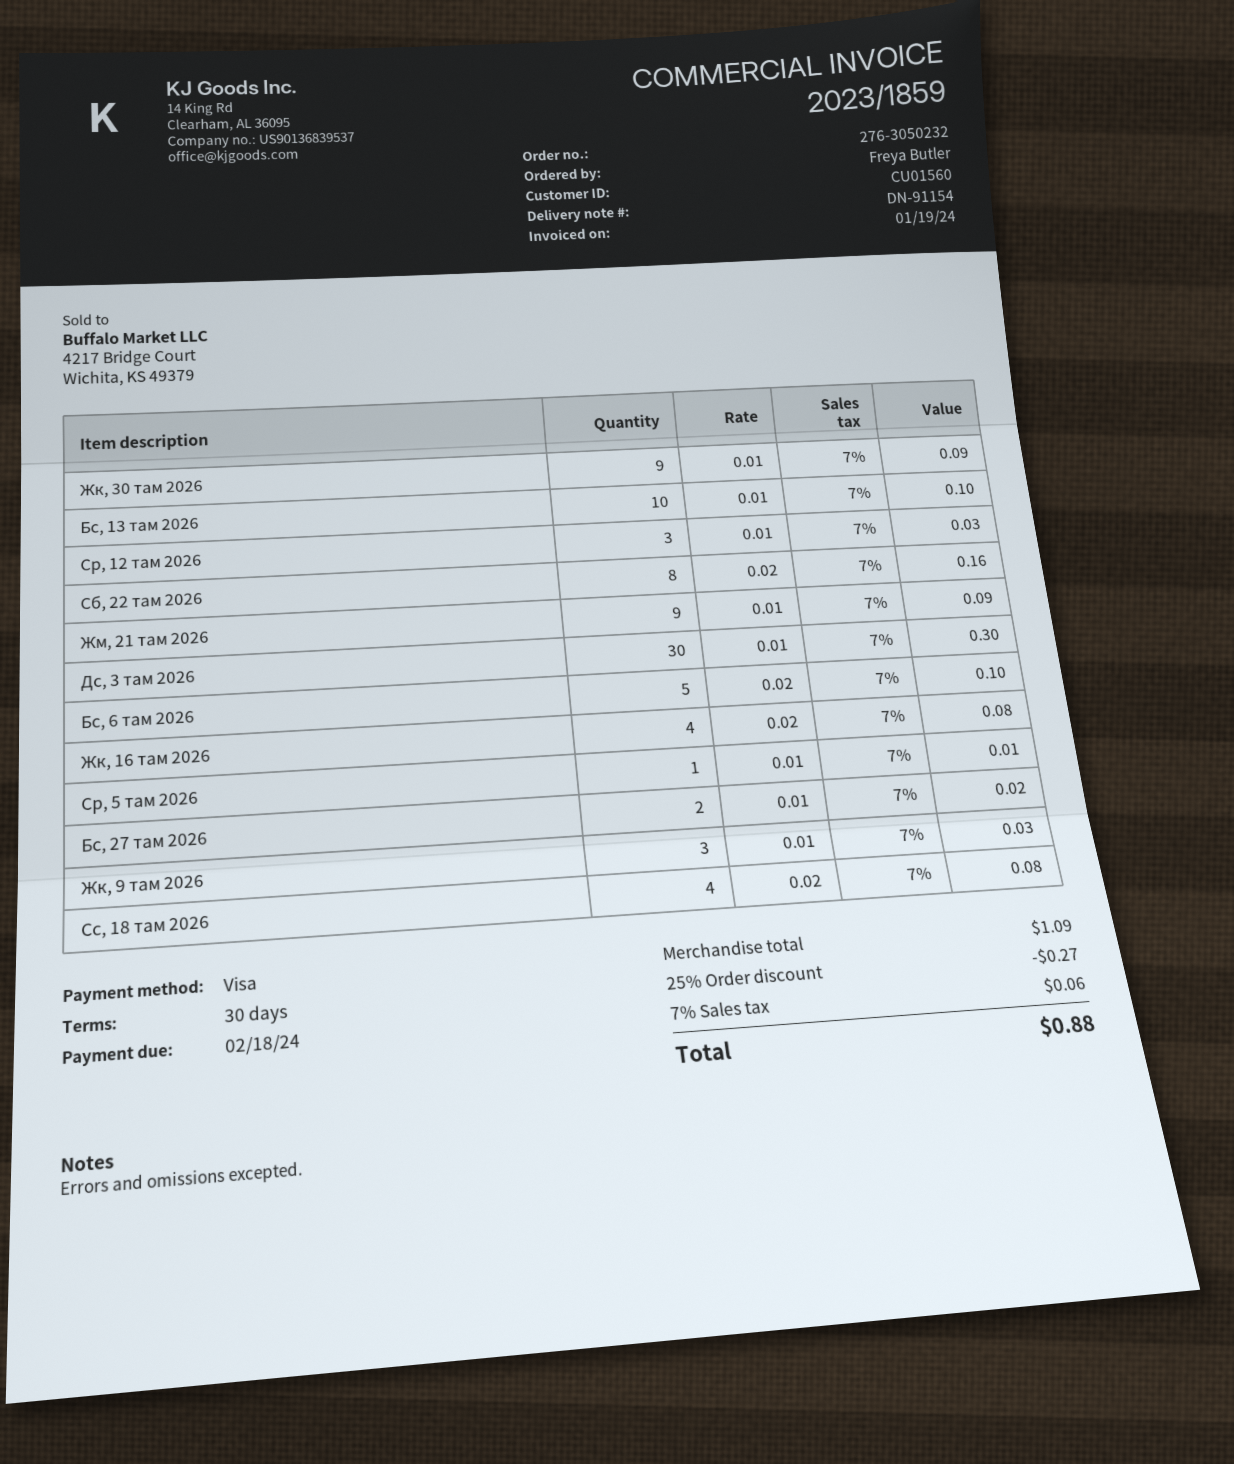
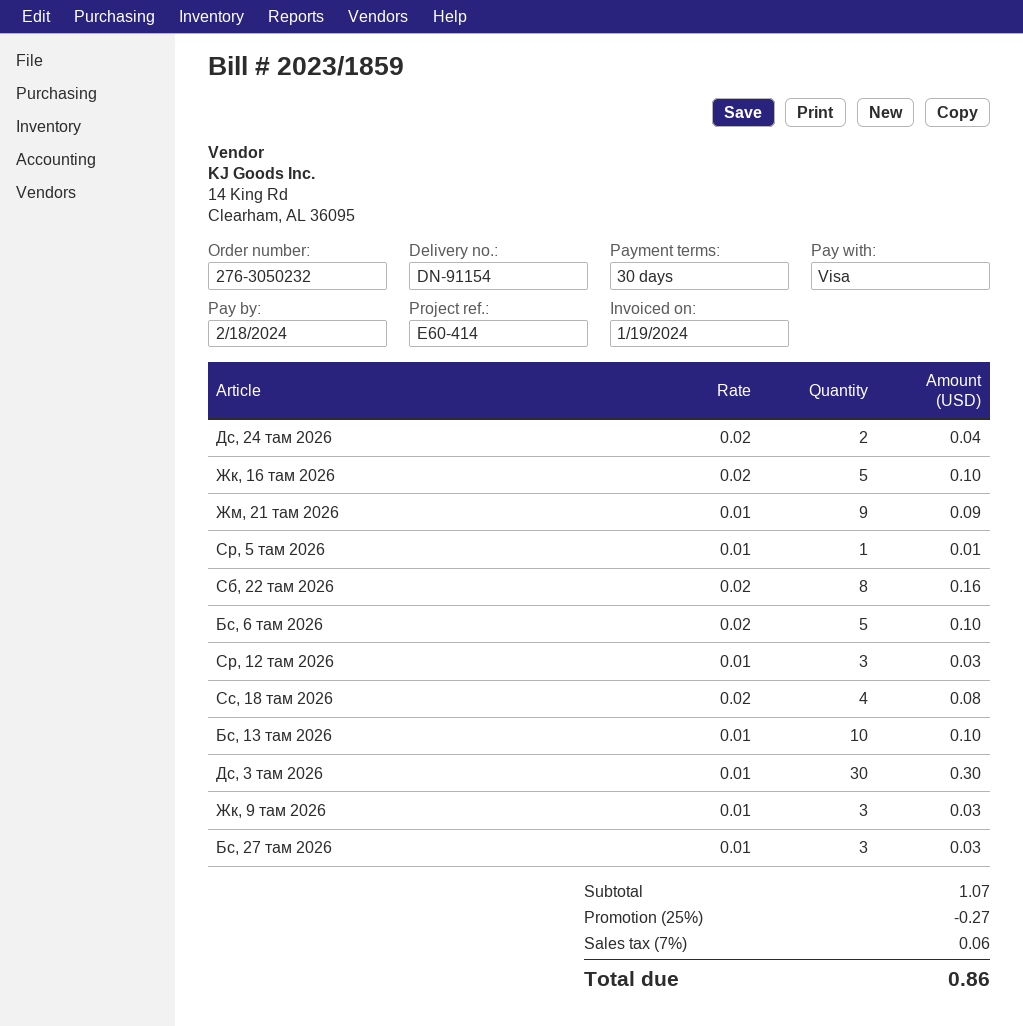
Жк, 30 там 2026: 9 x 0.01 = 0.09 -> none
Жк, 16 там 2026: 4 x 0.02 = 0.08 -> 5 x 0.02 = 0.10
Бс, 27 там 2026: 2 x 0.01 = 0.02 -> 3 x 0.01 = 0.03
Дс, 24 там 2026: none -> 2 x 0.02 = 0.04
subtotal: 1.09 -> 1.07
total: 0.88 -> 0.86

